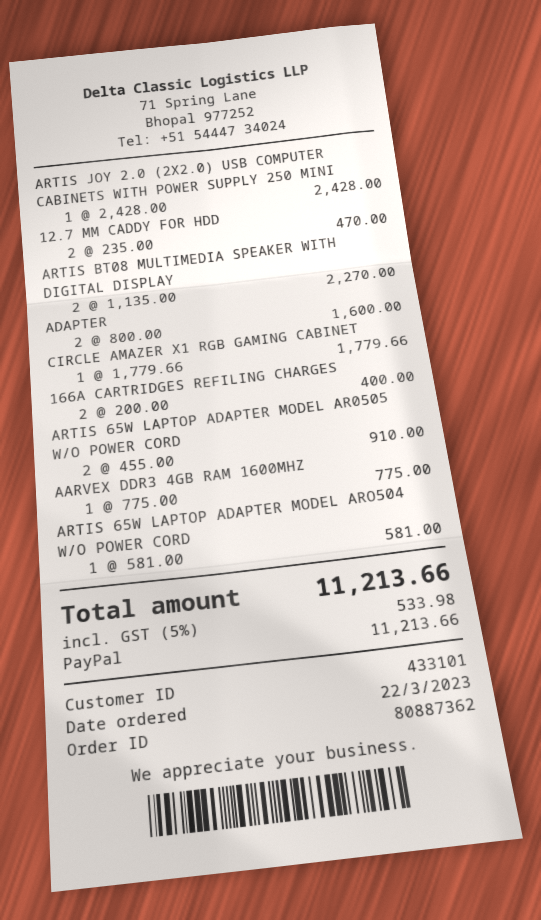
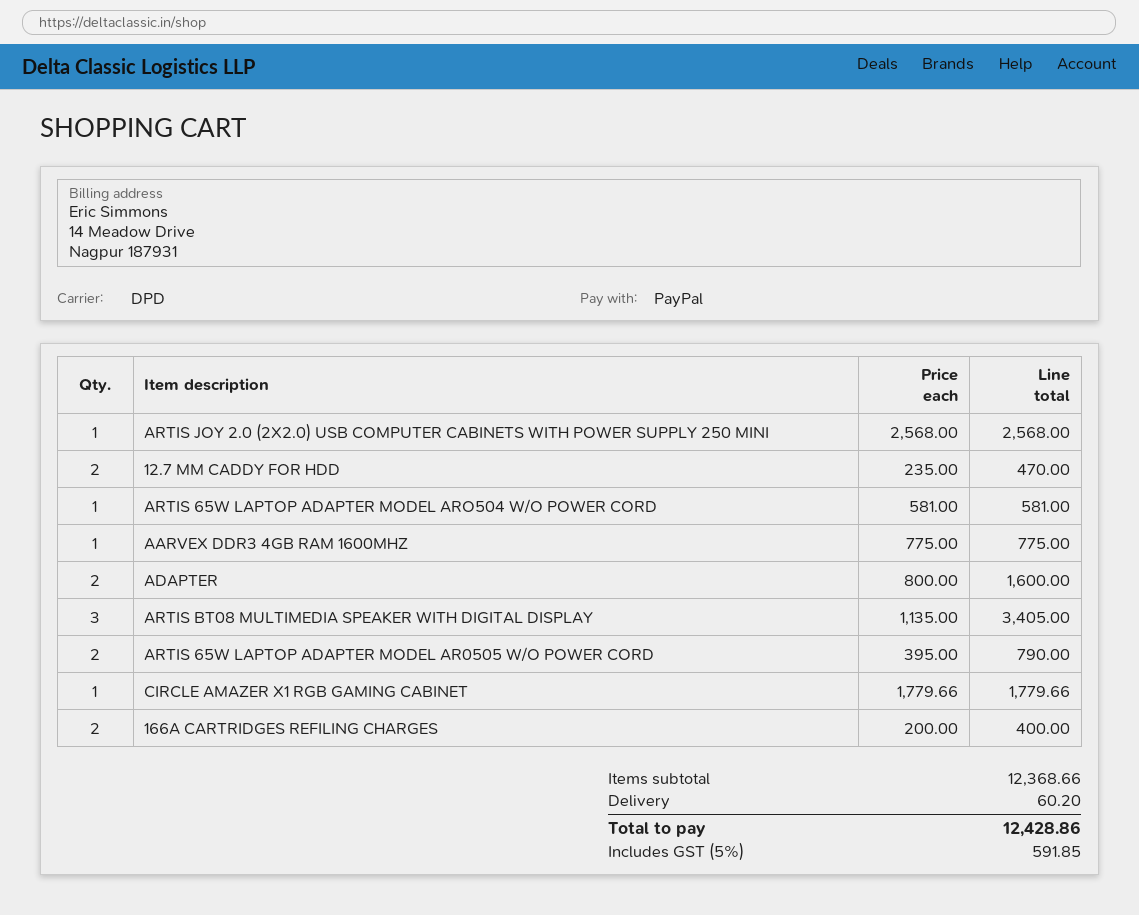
ARTIS JOY 2.0 (2X2.0) USB COMPUTER CABINETS WITH POWER SUPPLY 250 MINI: 1 x 2428.00 = 2428.00 -> 1 x 2568.00 = 2568.00
ARTIS BT08 MULTIMEDIA SPEAKER WITH DIGITAL DISPLAY: 2 x 1135.00 = 2270.00 -> 3 x 1135.00 = 3405.00
ARTIS 65W LAPTOP ADAPTER MODEL AR0505 W/O POWER CORD: 2 x 455.00 = 910.00 -> 2 x 395.00 = 790.00
shipping: none -> 60.20
tax: 5% = 533.98 -> 5% = 591.85
total: 11213.66 -> 12428.86

